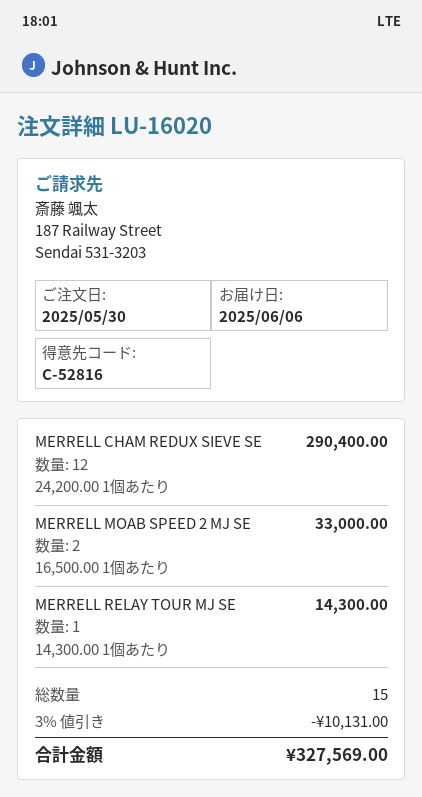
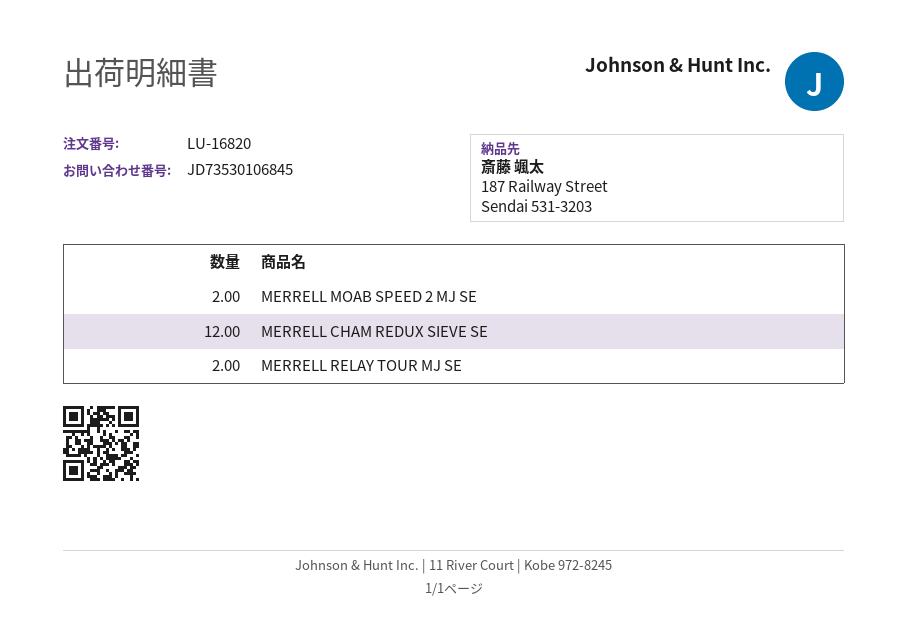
order number: LU-16020 -> LU-16820
MERRELL RELAY TOUR MJ SE: 1 -> 2

